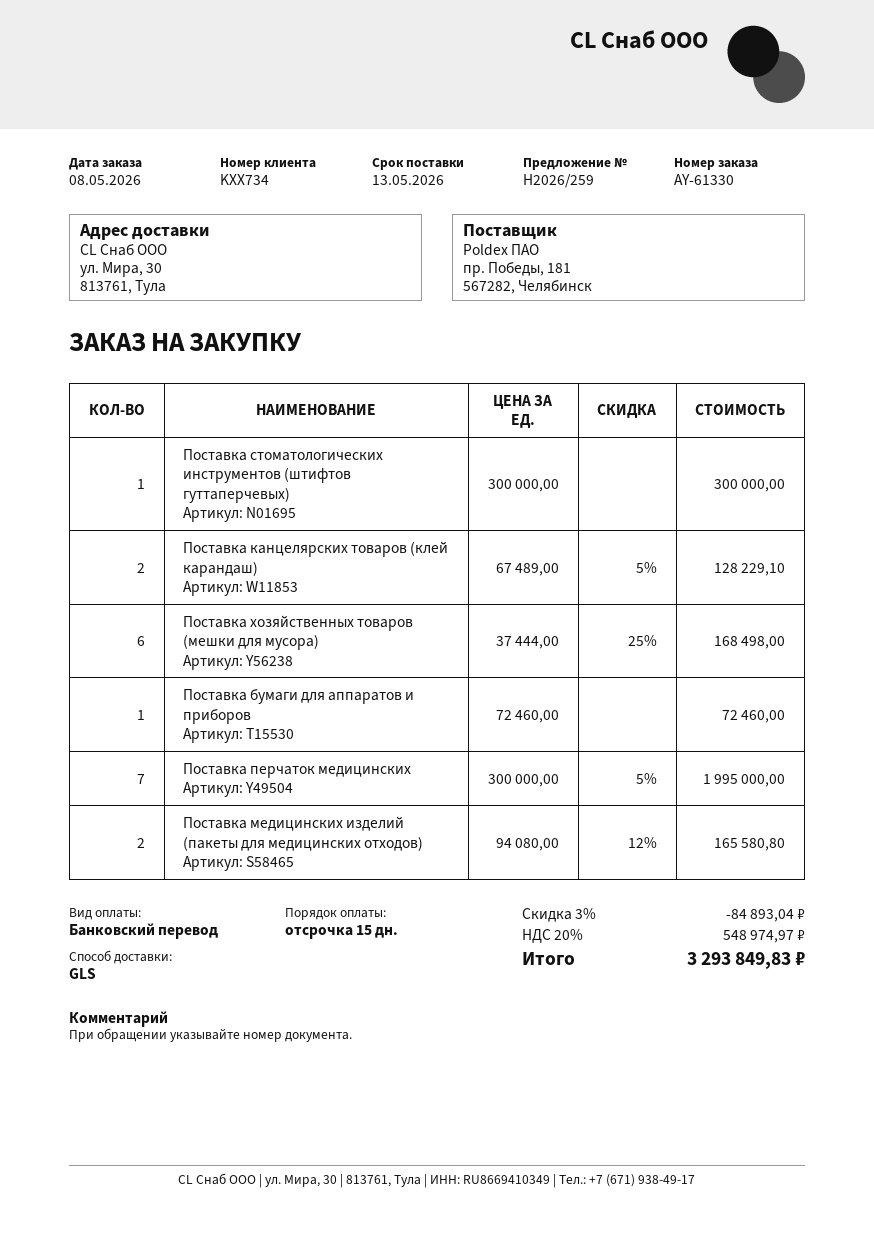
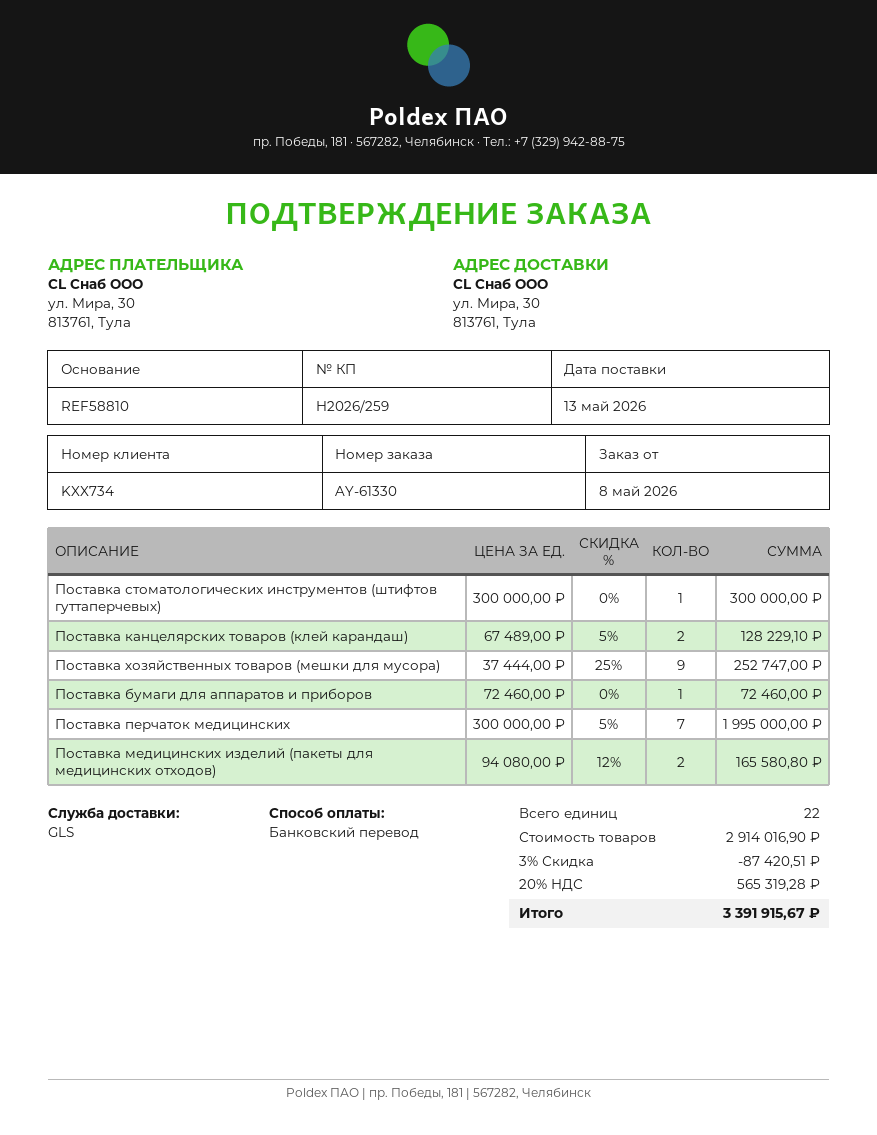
Поставка хозяйственных товаров (мешки для мусора): 6 x 37444.00 - 25% = 168498.00 -> 9 x 37444.00 - 25% = 252747.00
discount: 3% = 84893.04 -> 3% = 87420.51
tax: 20% = 548974.97 -> 20% = 565319.28
total: 3293849.83 -> 3391915.67

